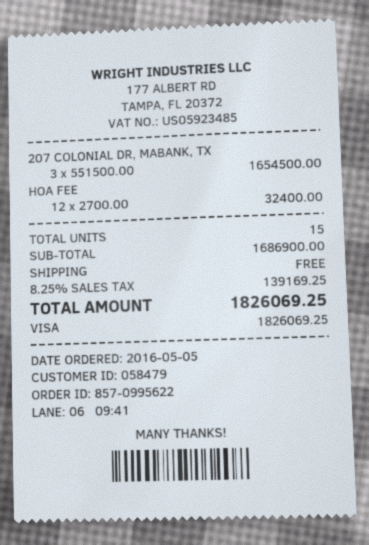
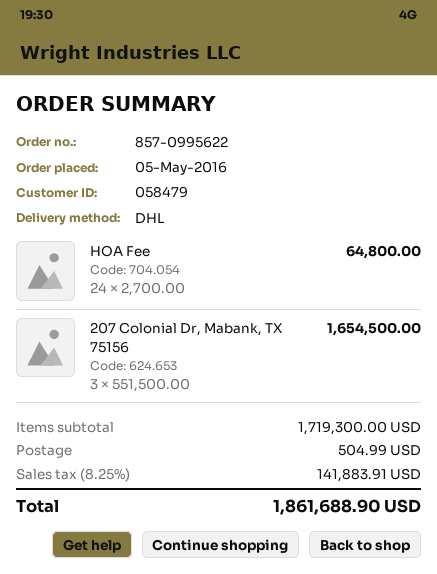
HOA FEE: 12 x 2700.00 = 32400.00 -> 24 x 2700.00 = 64800.00
subtotal: 1686900.00 -> 1719300.00
shipping: 0.00 -> 504.99
tax: 8.25% = 139169.25 -> 8.25% = 141883.91
total: 1826069.25 -> 1861688.90

